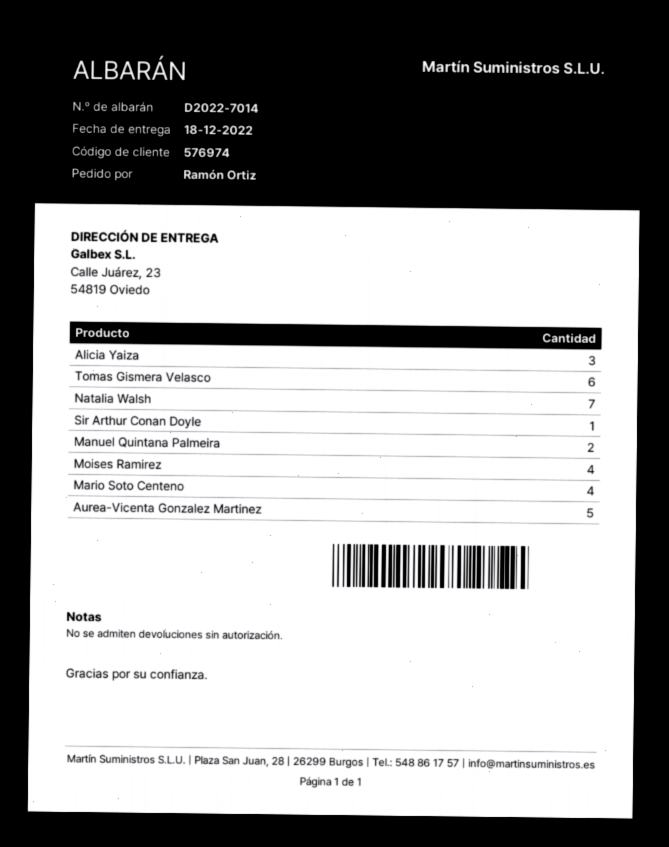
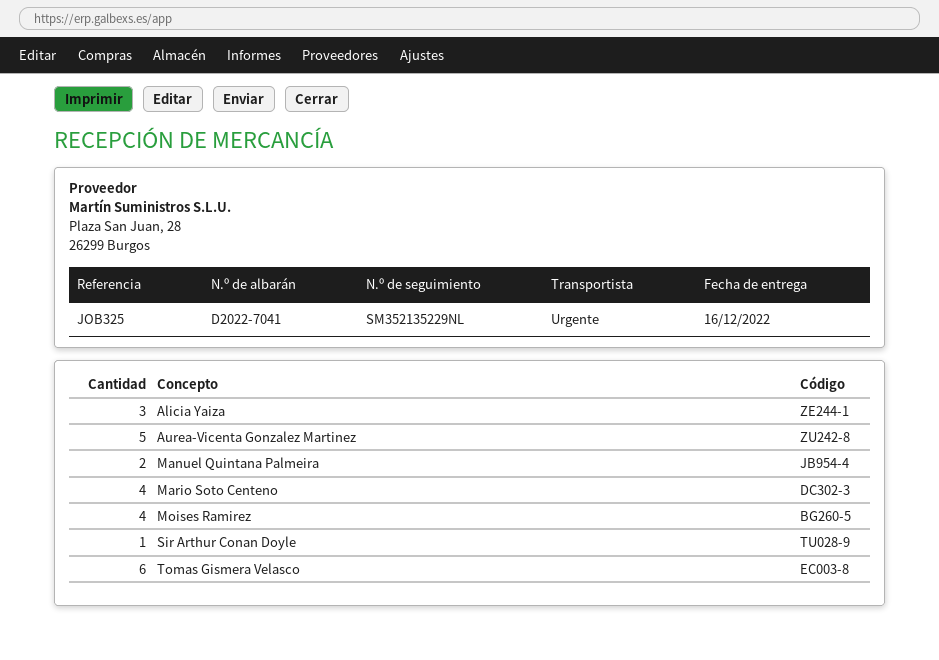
delivery note number: D2022-7014 -> D2022-7041
delivery date: 2022-12-18 -> 2022-12-16
Natalia Walsh: 7 -> none

